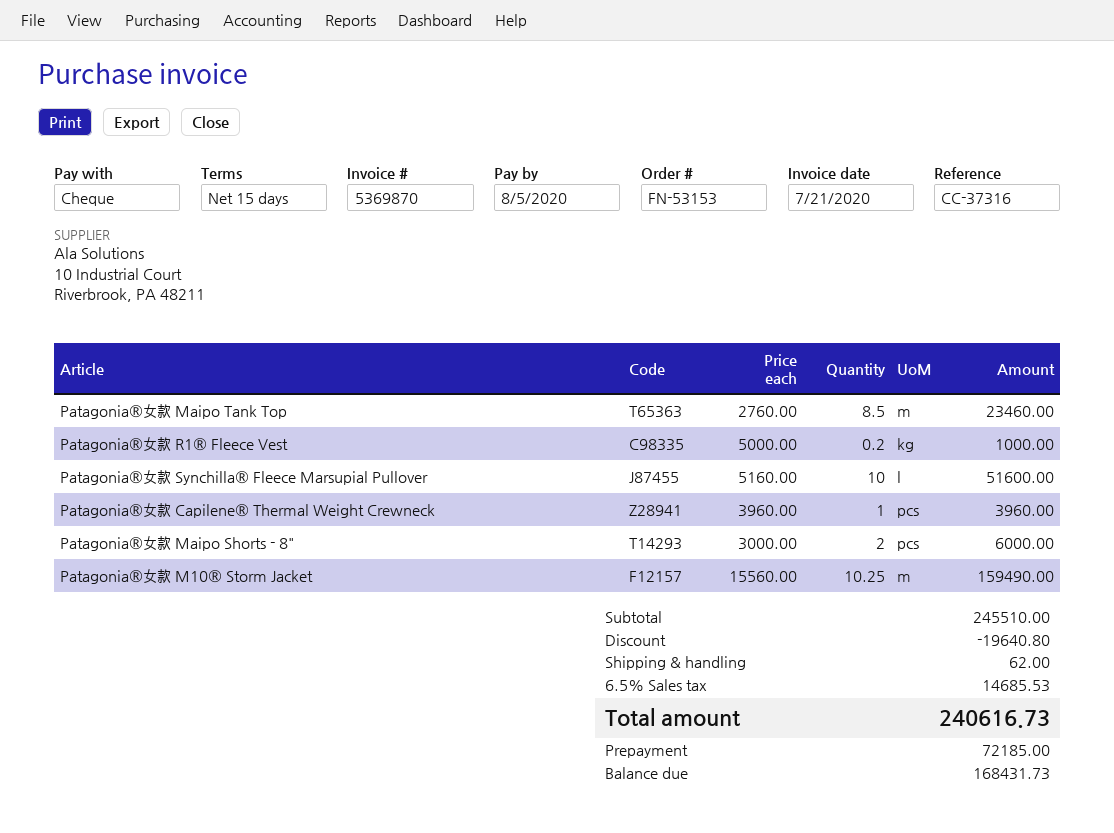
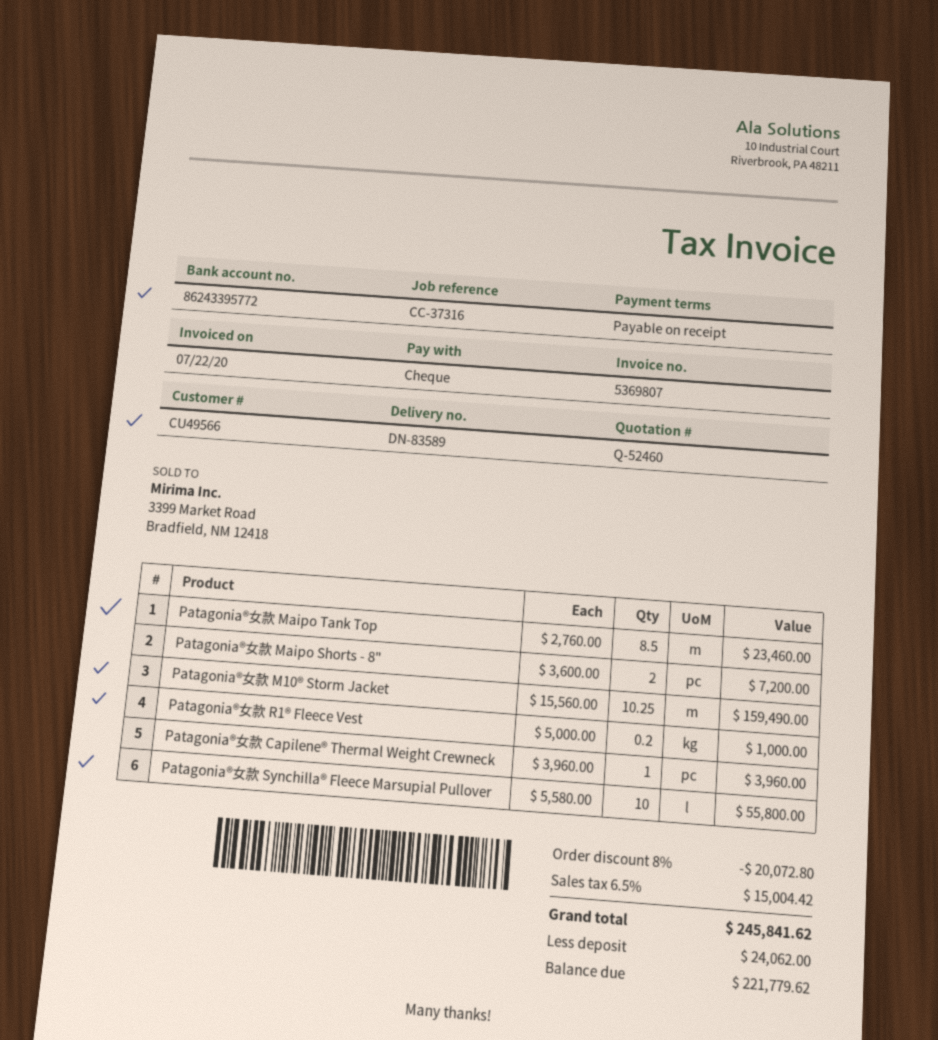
invoice number: 5369870 -> 5369807
invoice date: 2020-07-21 -> 2020-07-22
payment terms: 15 days -> on receipt
Patagonia®女款 Synchilla® Fleece Marsupial Pullover: 10 x 5160.00 = 51600.00 -> 10 x 5580.00 = 55800.00
Patagonia®女款 Maipo Shorts - 8": 2 x 3000.00 = 6000.00 -> 2 x 3600.00 = 7200.00
discount: 19640.80 -> 20072.80
shipping: 62.00 -> none
tax: 6.5% = 14685.53 -> 6.5% = 15004.42
total: 240616.73 -> 245841.62
deposit: 72185.00 -> 24062.00
balance: 168431.73 -> 221779.62

